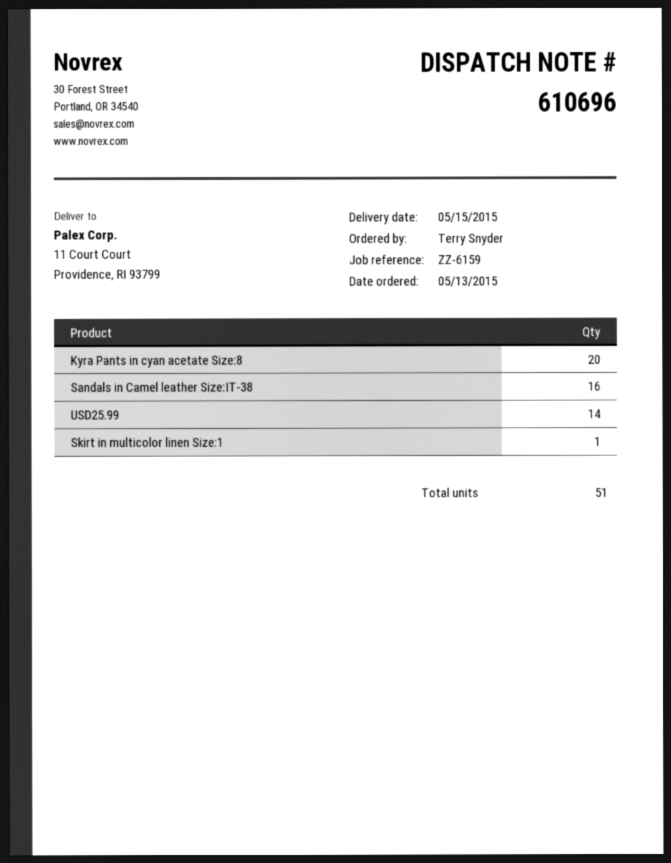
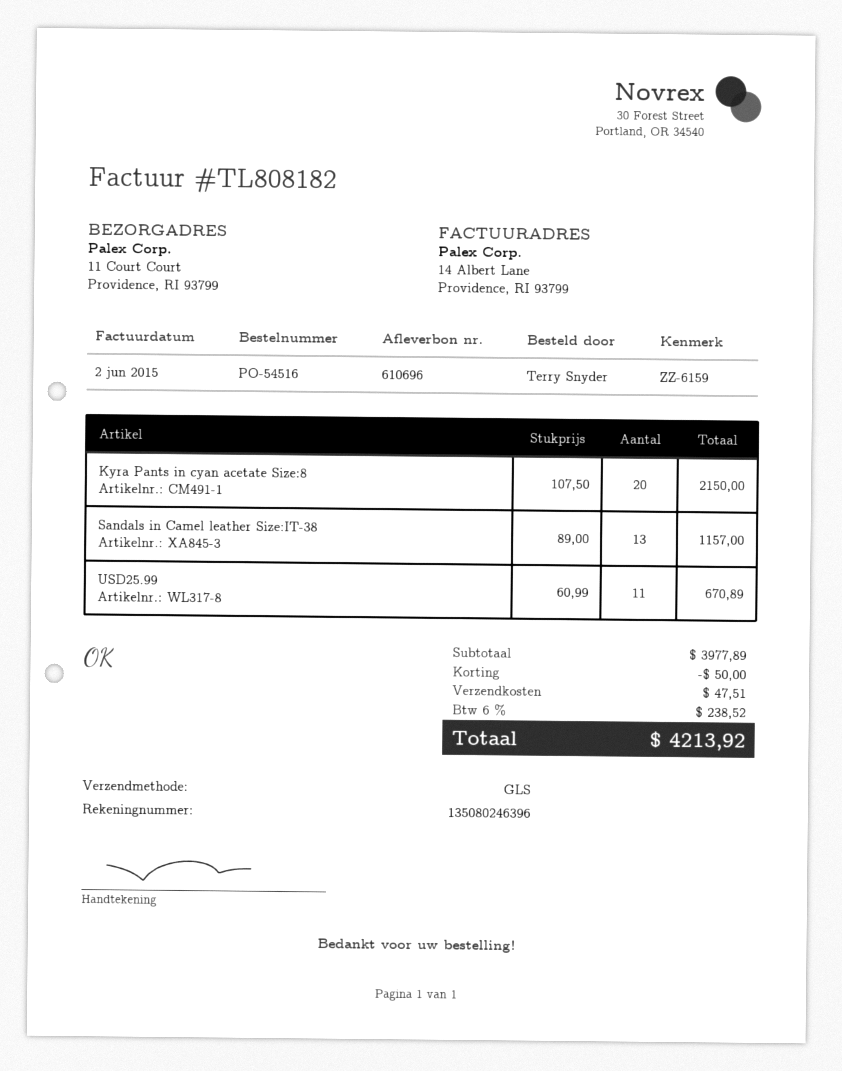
Sandals in Camel leather Size:IT-38: 16 -> 13
USD25.99: 14 -> 11
Skirt in multicolor linen Size:1: 1 -> none

